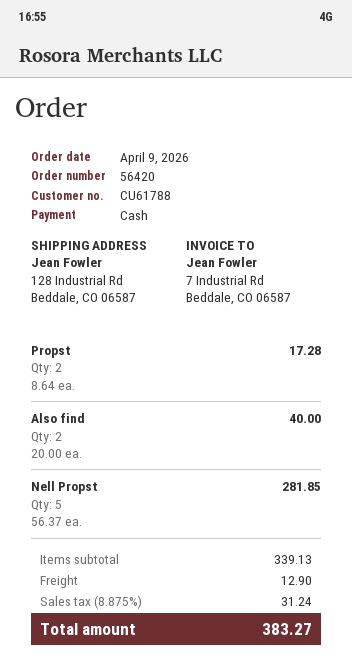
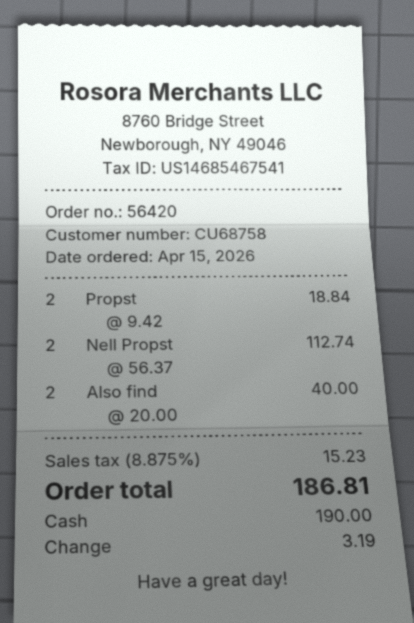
order date: 2026-04-09 -> 2026-04-15
customer number: CU61788 -> CU68758
Propst: 2 x 8.64 = 17.28 -> 2 x 9.42 = 18.84
Nell Propst: 5 x 56.37 = 281.85 -> 2 x 56.37 = 112.74
shipping: 12.90 -> none
tax: 8.875% = 31.24 -> 8.875% = 15.23
total: 383.27 -> 186.81

